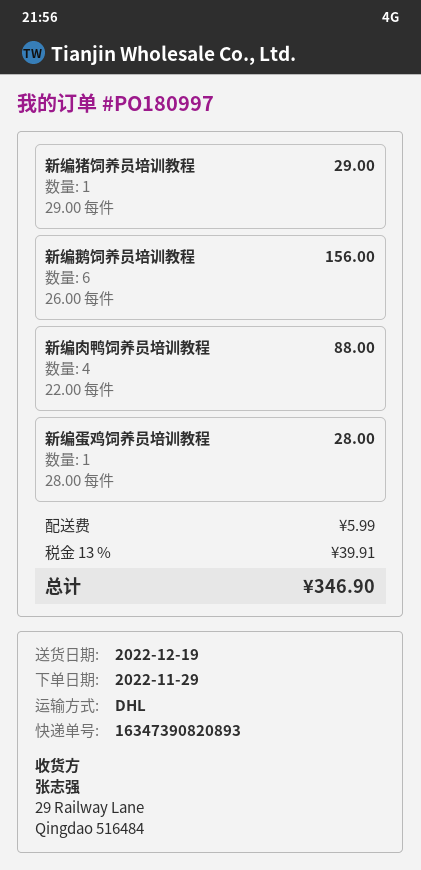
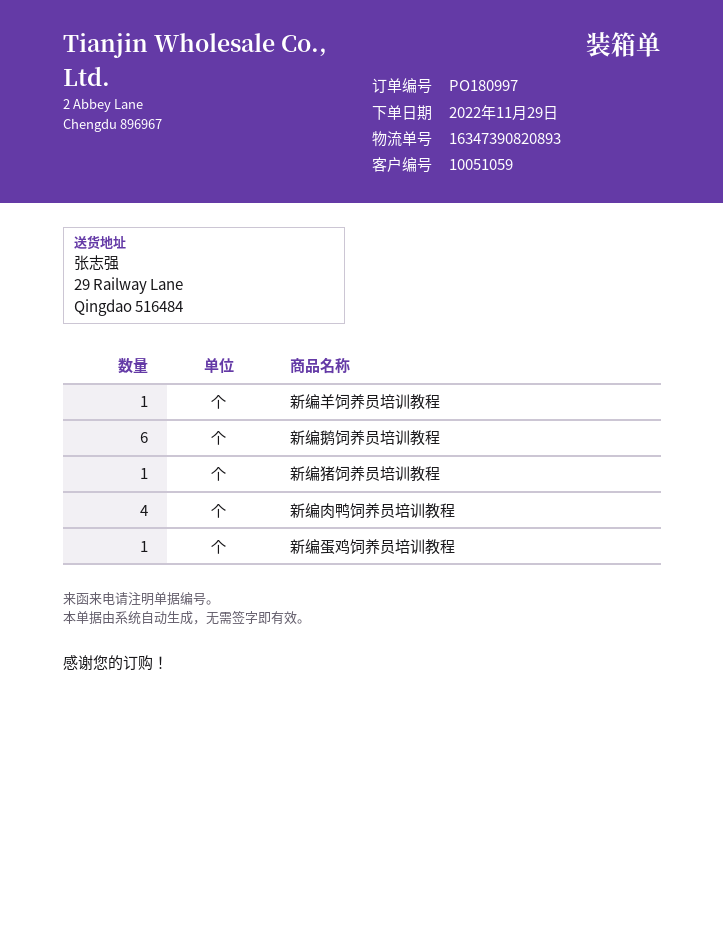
新编羊饲养员培训教程: none -> 1

